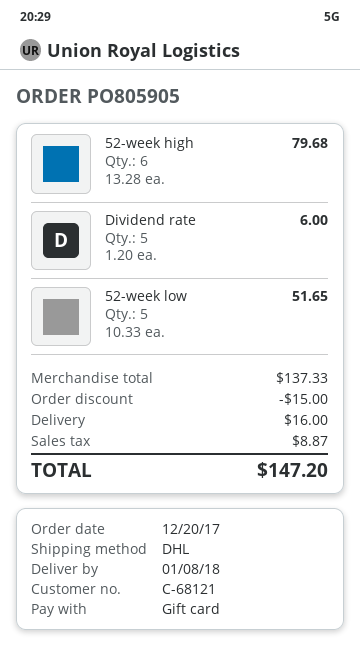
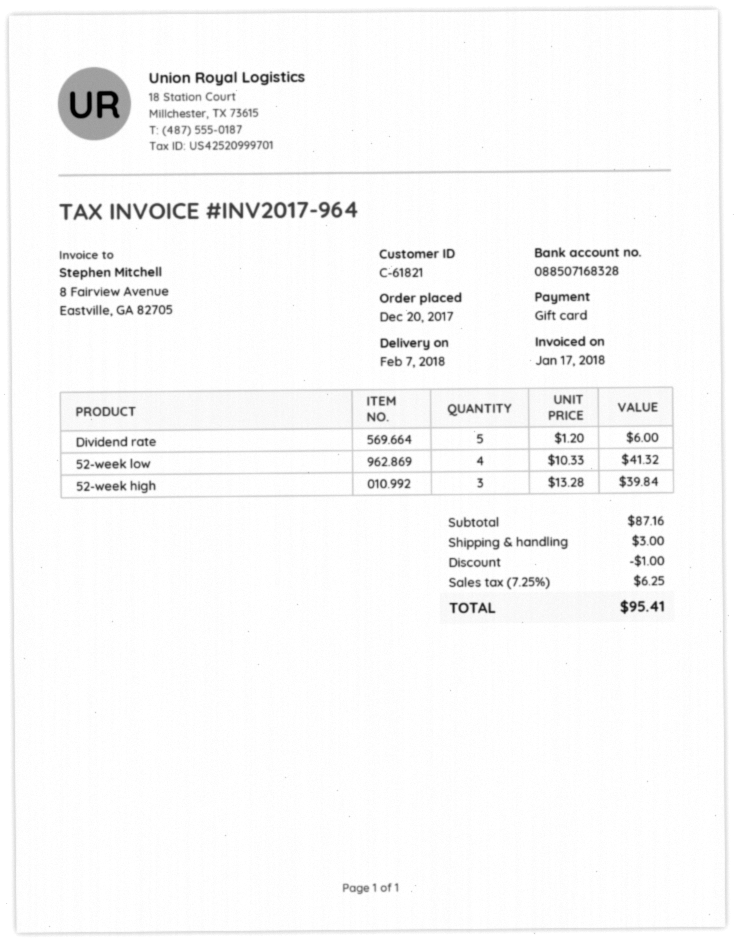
delivery date: 2018-01-08 -> 2018-02-07
customer number: C-68121 -> C-61821
52-week high: 6 x 13.28 = 79.68 -> 3 x 13.28 = 39.84
52-week low: 5 x 10.33 = 51.65 -> 4 x 10.33 = 41.32
subtotal: 137.33 -> 87.16
discount: 15.00 -> 1.00
shipping: 16.00 -> 3.00
tax: 8.87 -> 6.25
total: 147.20 -> 95.41

